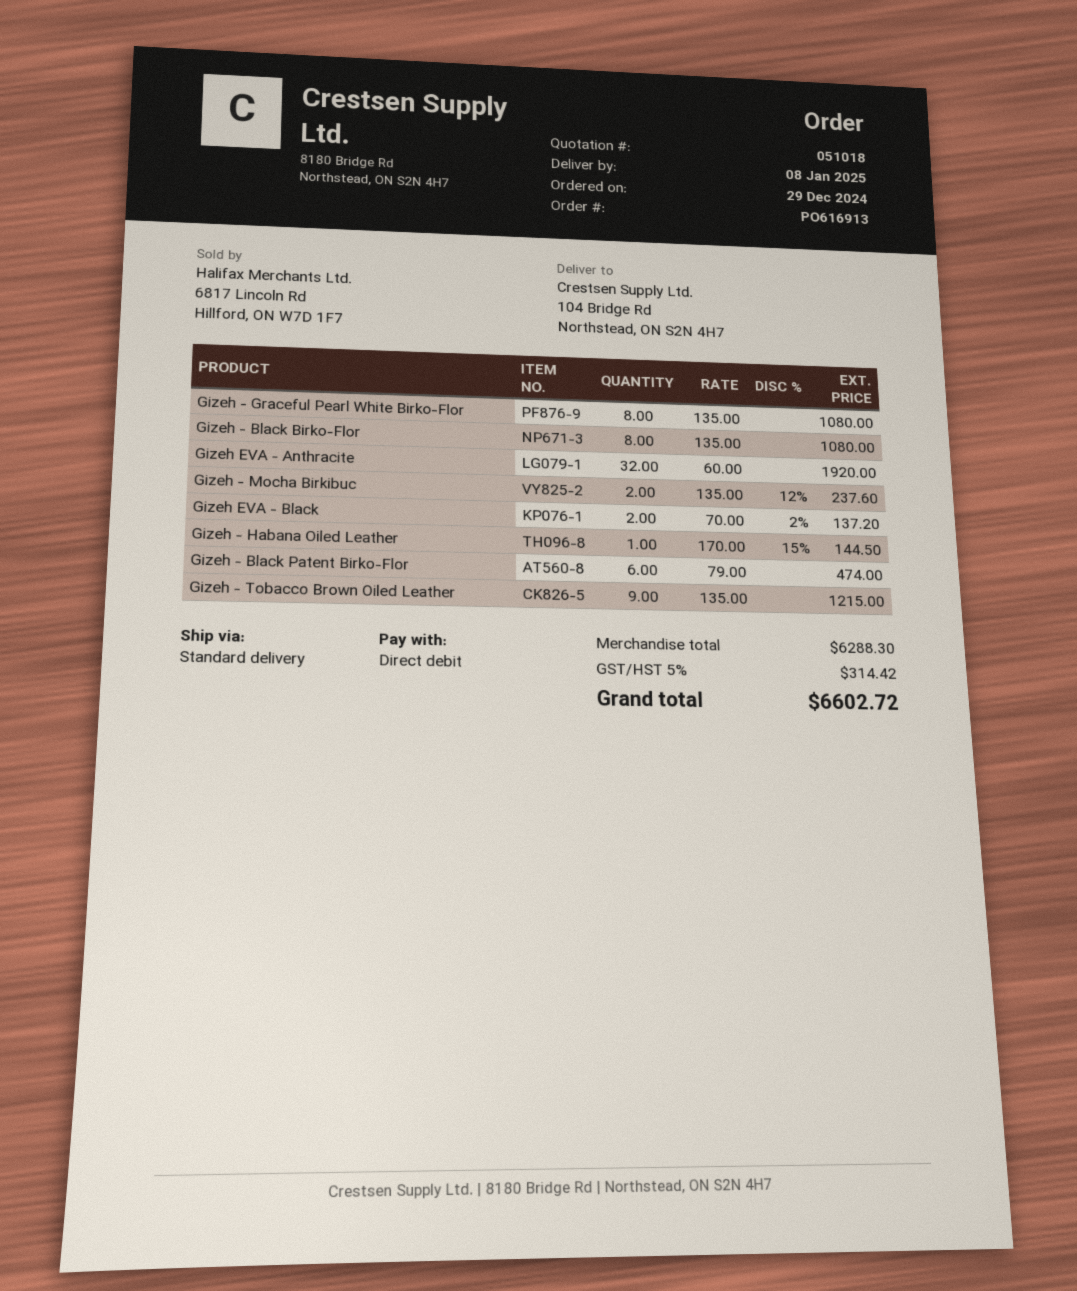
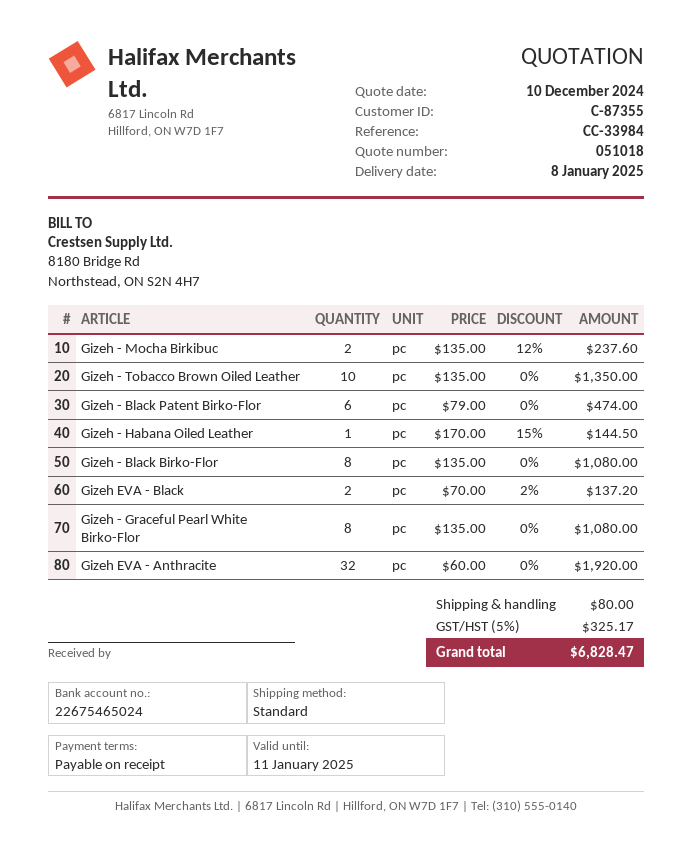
Gizeh - Tobacco Brown Oiled Leather: 9 x 135.00 = 1215.00 -> 10 x 135.00 = 1350.00
shipping: none -> 80.00
tax: 5% = 314.42 -> 5% = 325.17
total: 6602.72 -> 6828.47

